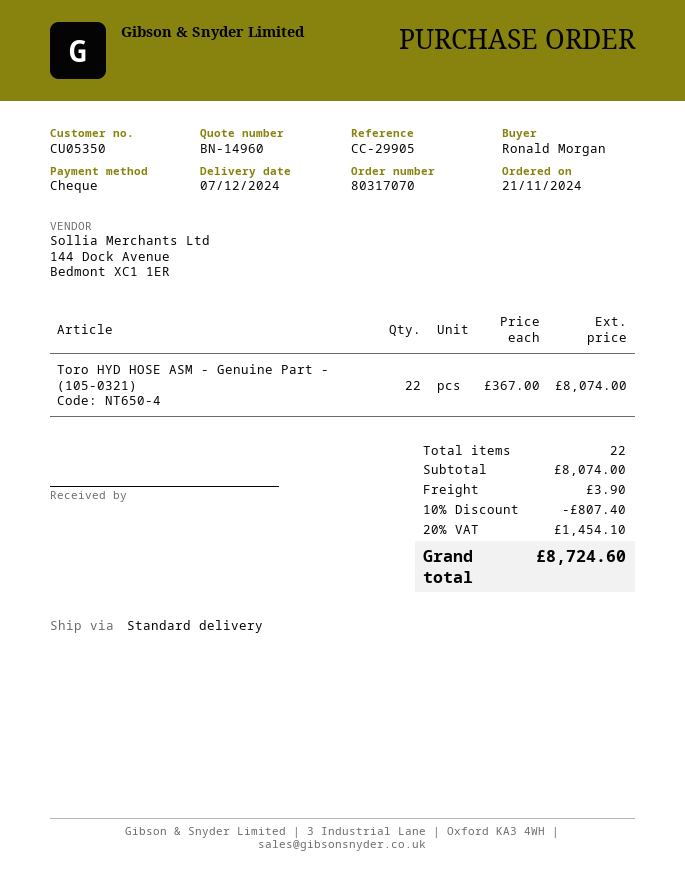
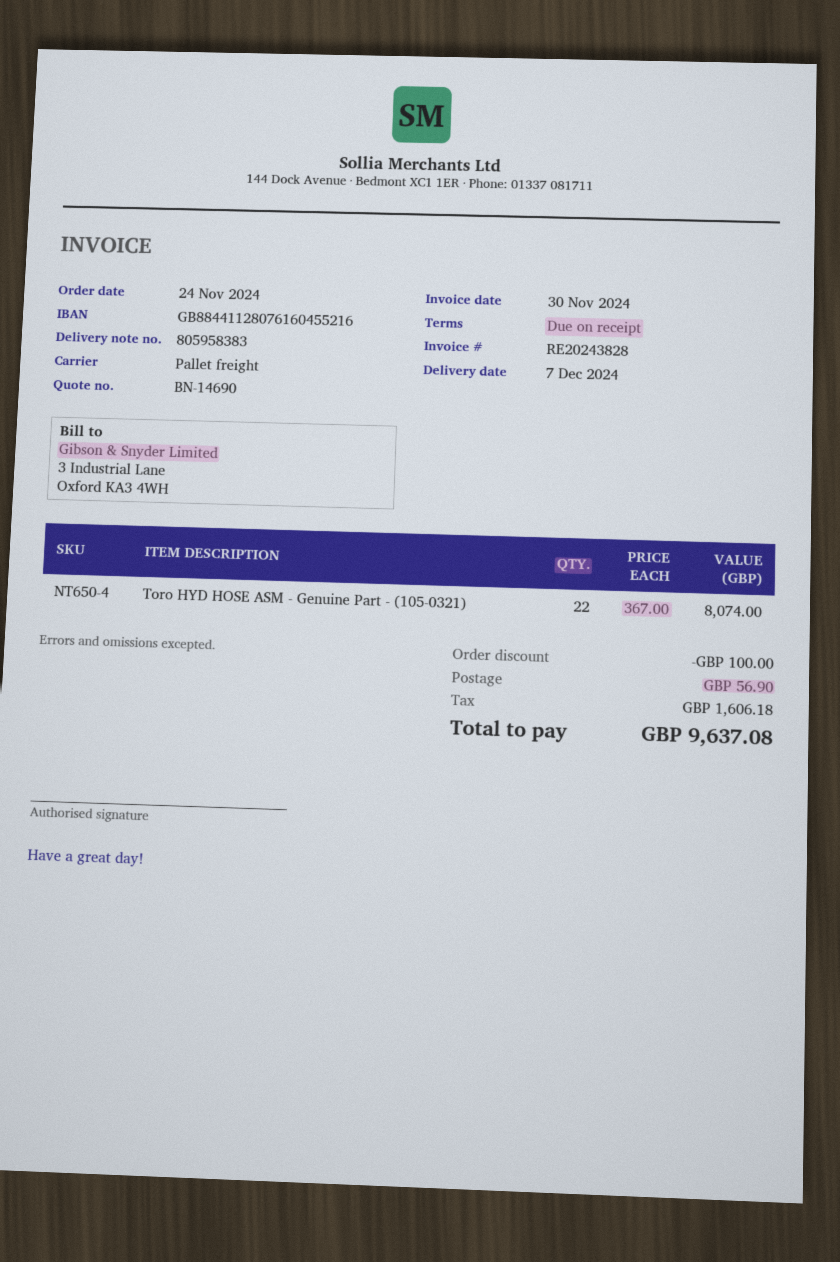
quote number: BN-14960 -> BN-14690
order date: 2024-11-21 -> 2024-11-24
shipping method: standard -> pallet freight
discount: 807.40 -> 100.00
shipping: 3.90 -> 56.90
tax: 1454.10 -> 1606.18
total: 8724.60 -> 9637.08

